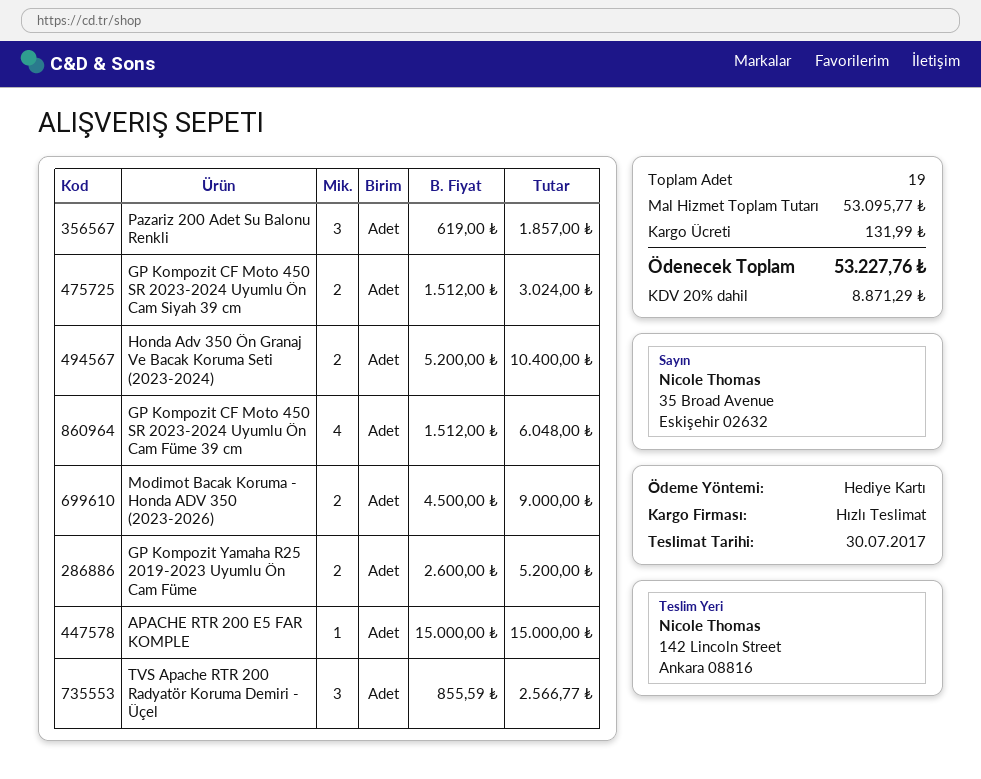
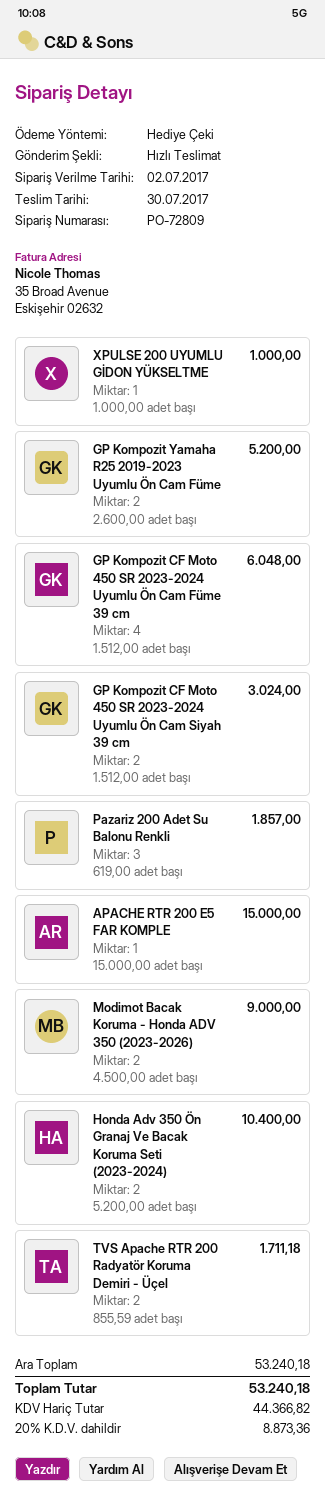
TVS Apache RTR 200 Radyatör Koruma Demiri - Üçel: 3 x 855.59 = 2566.77 -> 2 x 855.59 = 1711.18
XPULSE 200 UYUMLU GİDON YÜKSELTME: none -> 1 x 1000.00 = 1000.00
subtotal: 53095.77 -> 53240.18
shipping: 131.99 -> none
tax: 20% = 8871.29 -> 20% = 8873.36
total: 53227.76 -> 53240.18

